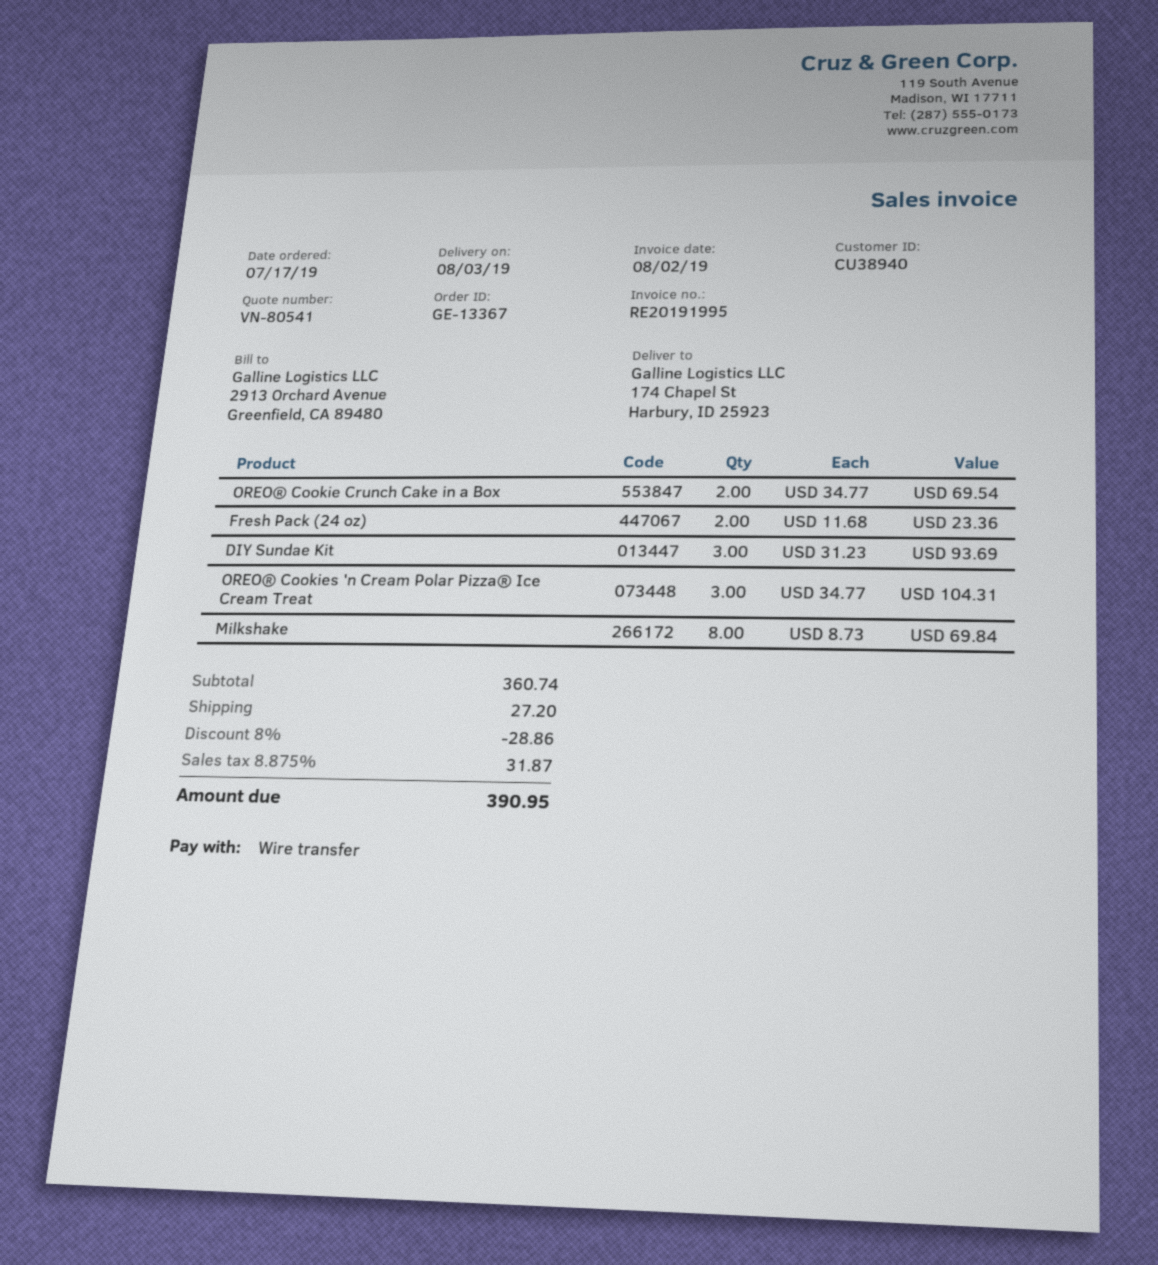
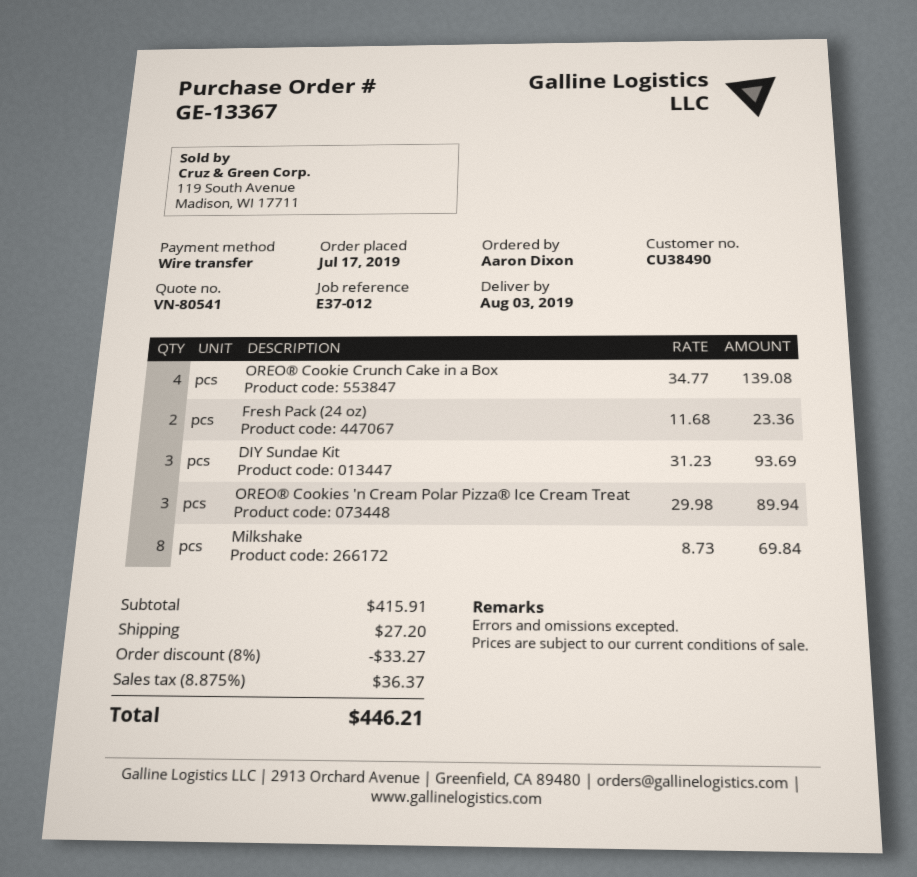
customer number: CU38940 -> CU38490
OREO® Cookie Crunch Cake in a Box: 2 x 34.77 = 69.54 -> 4 x 34.77 = 139.08
OREO® Cookies 'n Cream Polar Pizza® Ice Cream Treat: 3 x 34.77 = 104.31 -> 3 x 29.98 = 89.94
subtotal: 360.74 -> 415.91
discount: 8% = 28.86 -> 8% = 33.27
tax: 8.875% = 31.87 -> 8.875% = 36.37
total: 390.95 -> 446.21

